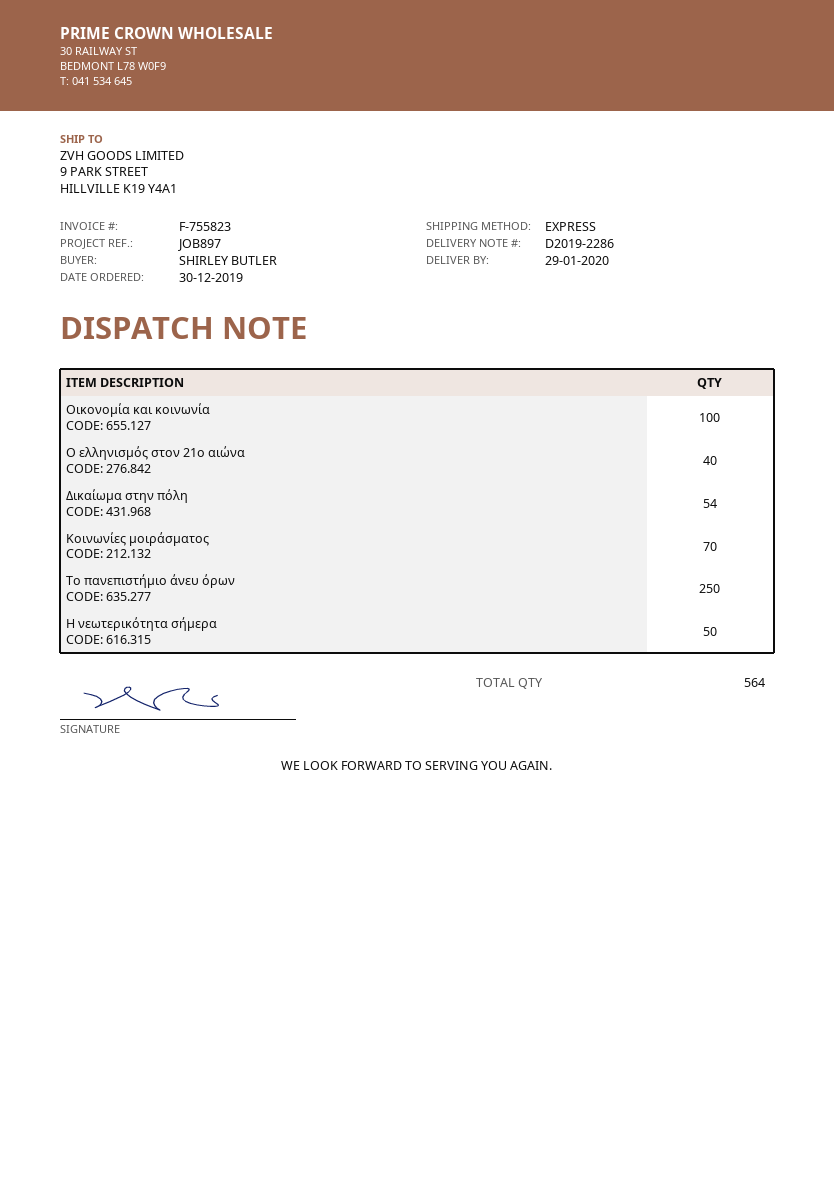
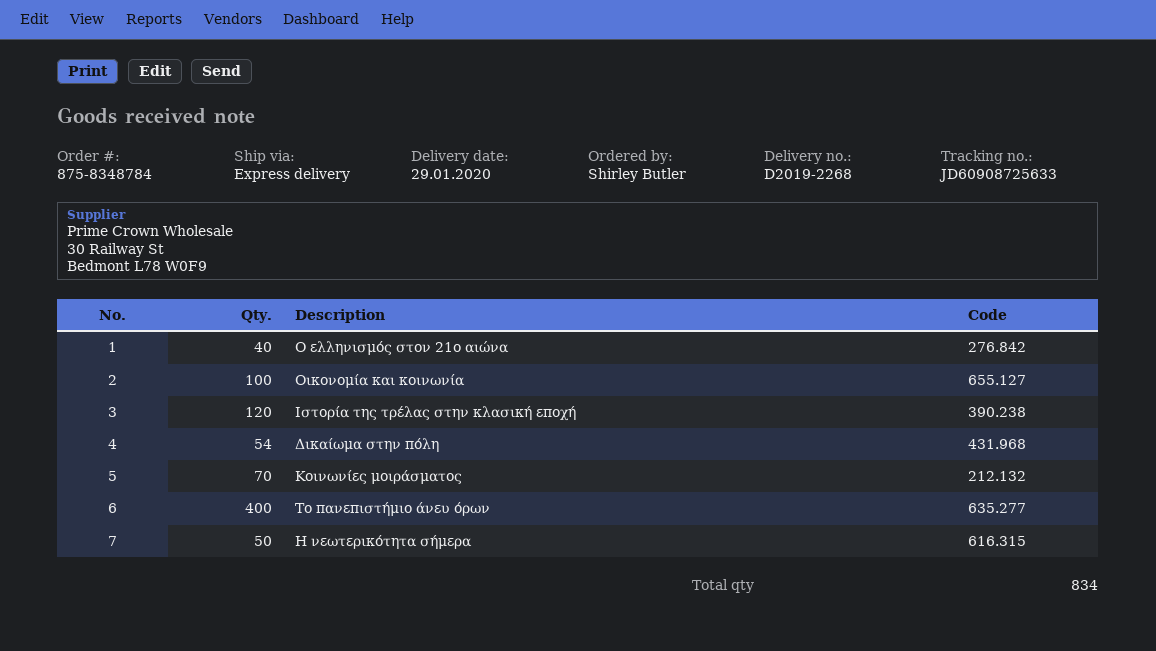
delivery note number: D2019-2286 -> D2019-2268
Το πανεπιστήμιο άνευ όρων: 250 -> 400
Ιστορία της τρέλας στην κλασική εποχή: none -> 120
total quantity: 564 -> 834

